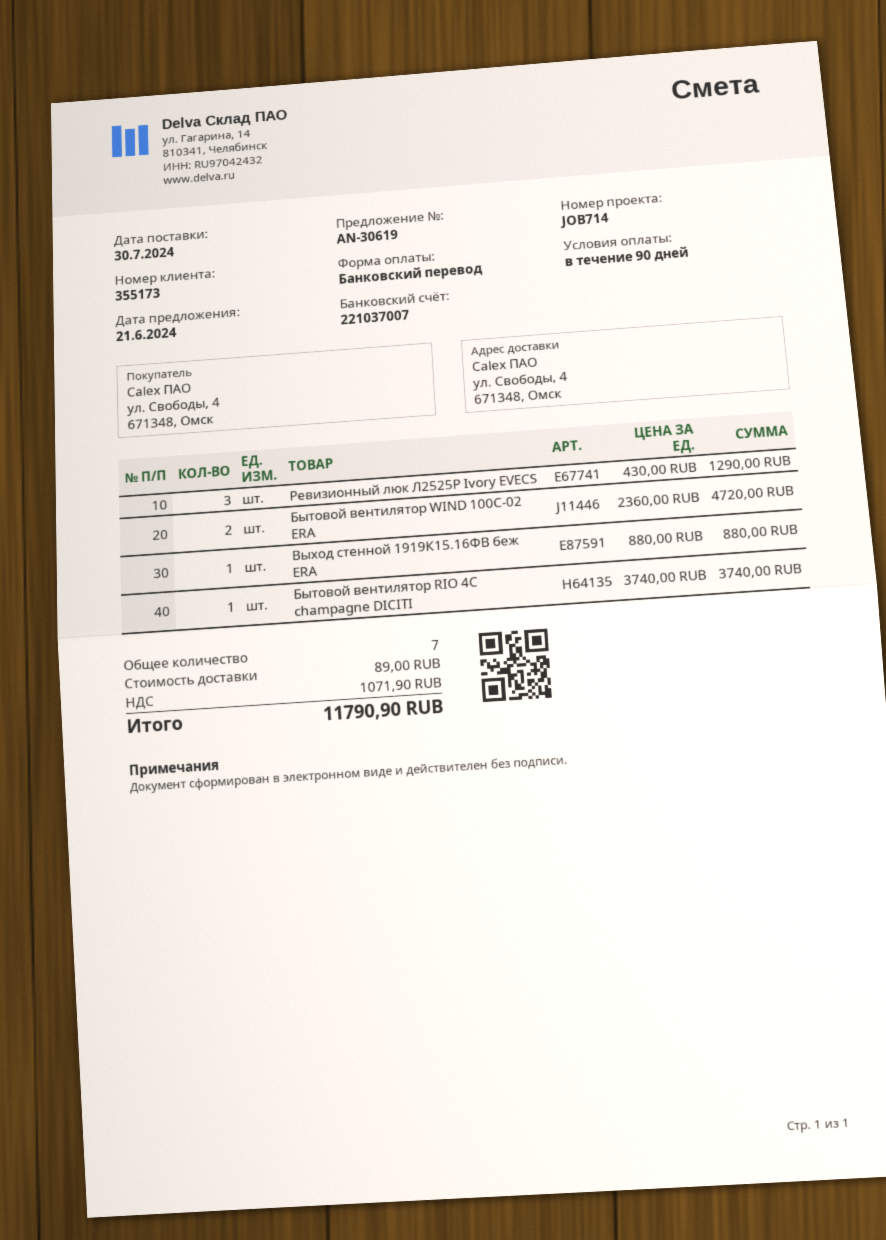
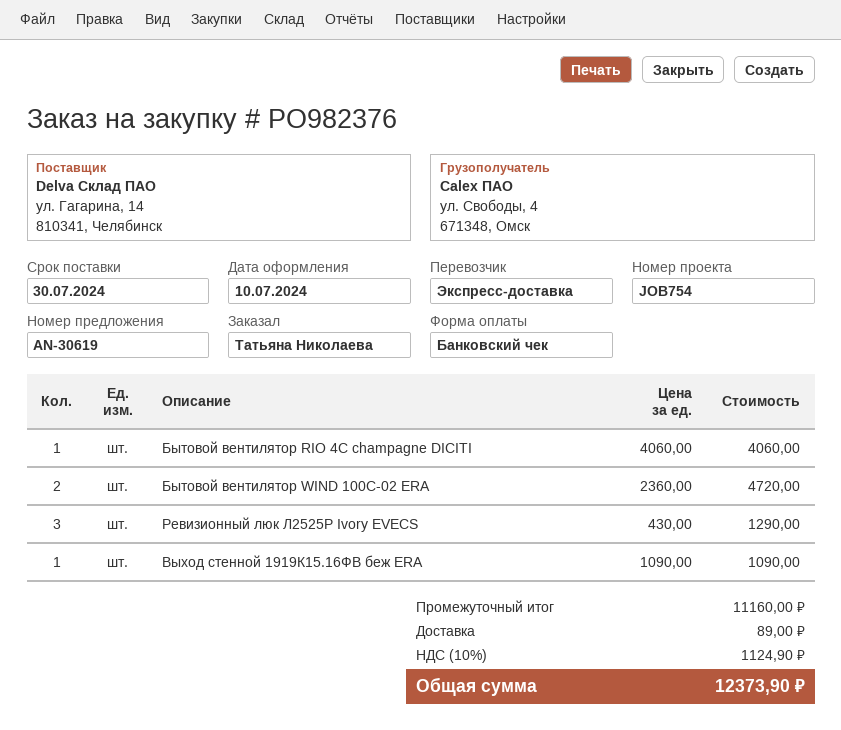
reference: JOB714 -> JOB754
payment method: bank transfer -> cheque
Выход стенной 1919К15.16ФВ беж ERA: 1 x 880.00 = 880.00 -> 1 x 1090.00 = 1090.00
Бытовой вентилятор RIO 4C champagne DICITI: 1 x 3740.00 = 3740.00 -> 1 x 4060.00 = 4060.00
tax: 1071.90 -> 1124.90
total: 11790.90 -> 12373.90

